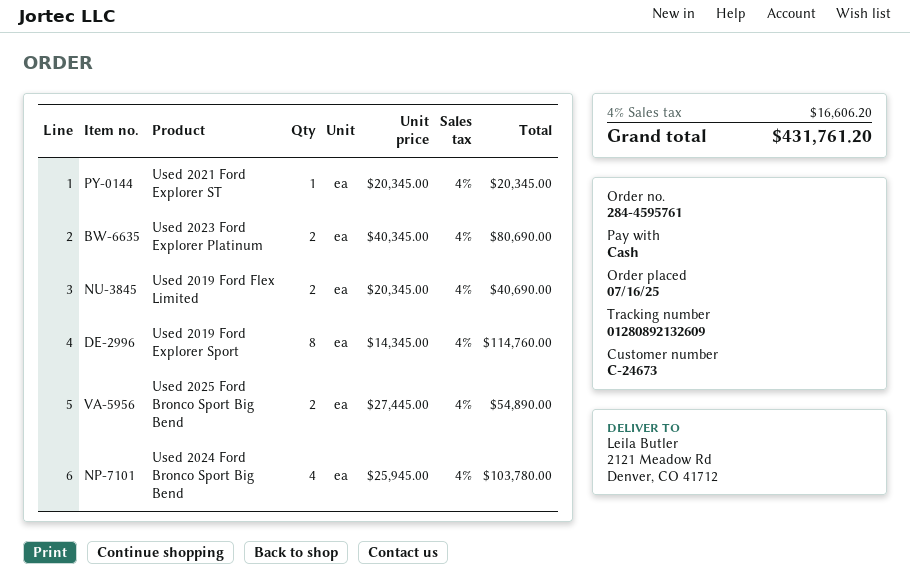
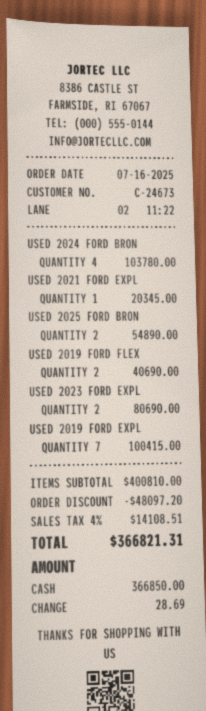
Used 2019 Ford Explorer Sport: 8 for 114760.00 -> 7 for 100415.00
discount: none -> 48097.20
tax: 4% = 16606.20 -> 4% = 14108.51
total: 431761.20 -> 366821.31

